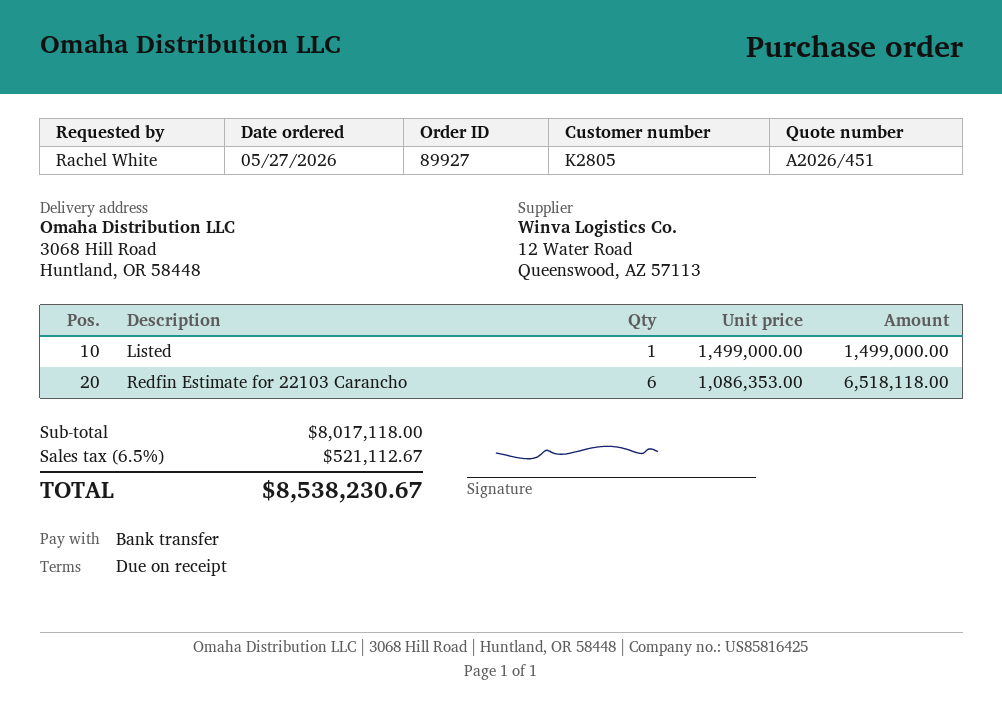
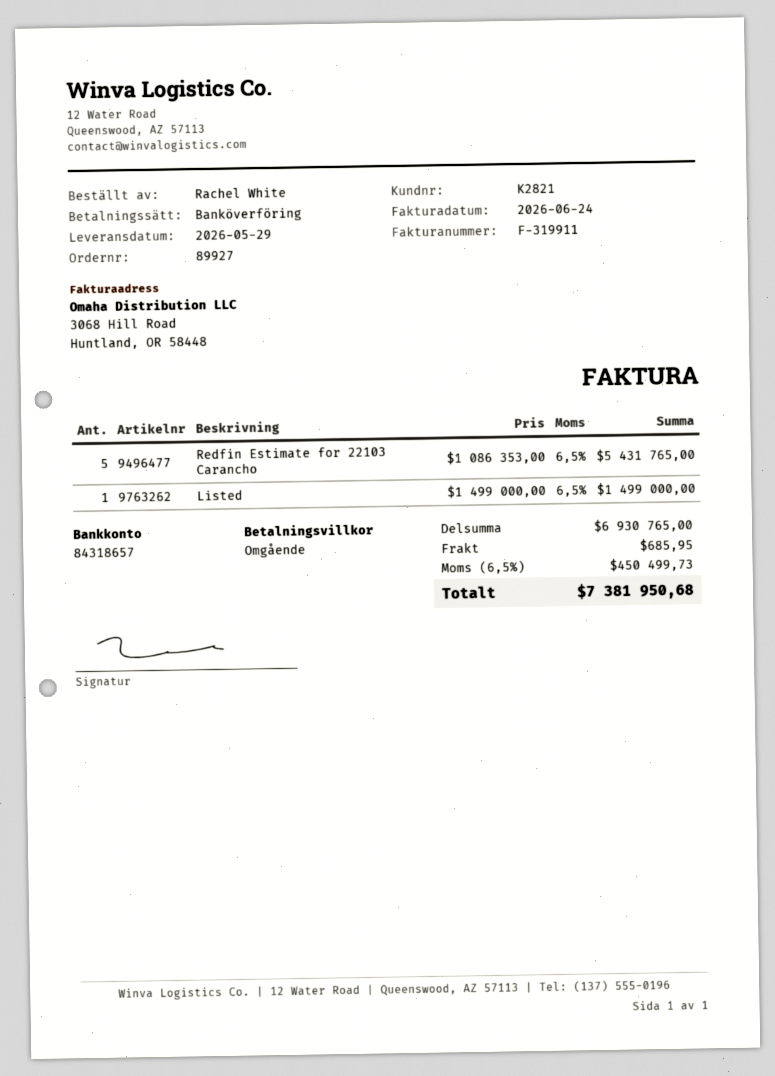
customer number: K2805 -> K2821
Redfin Estimate for 22103 Carancho: 6 x 1086353.00 = 6518118.00 -> 5 x 1086353.00 = 5431765.00
subtotal: 8017118.00 -> 6930765.00
shipping: none -> 685.95
tax: 6.5% = 521112.67 -> 6.5% = 450499.73
total: 8538230.67 -> 7381950.68

